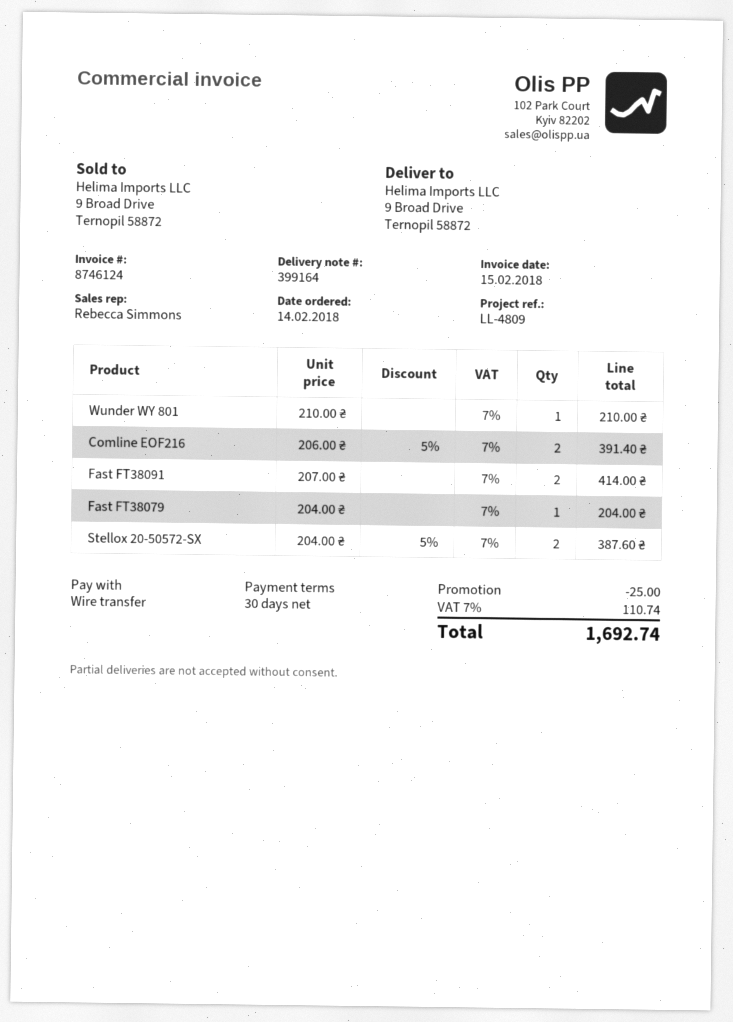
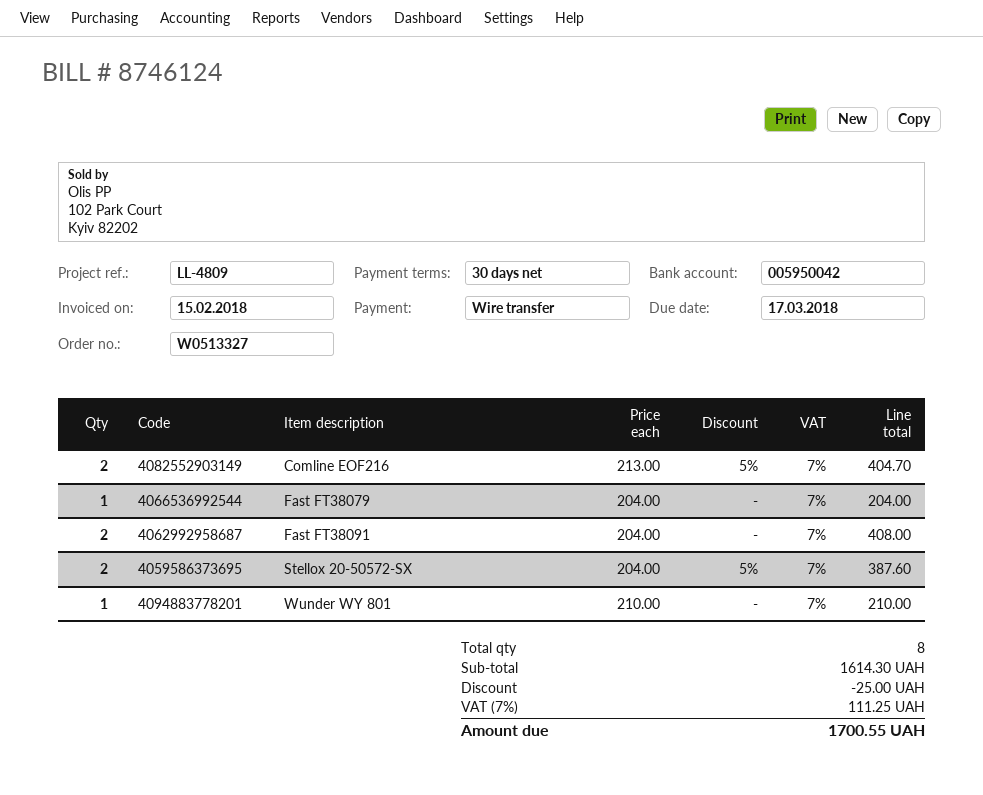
Comline EOF216: 2 x 206.00 - 5% = 391.40 -> 2 x 213.00 - 5% = 404.70
Fast FT38091: 2 x 207.00 = 414.00 -> 2 x 204.00 = 408.00
tax: 7% = 110.74 -> 7% = 111.25
total: 1692.74 -> 1700.55

